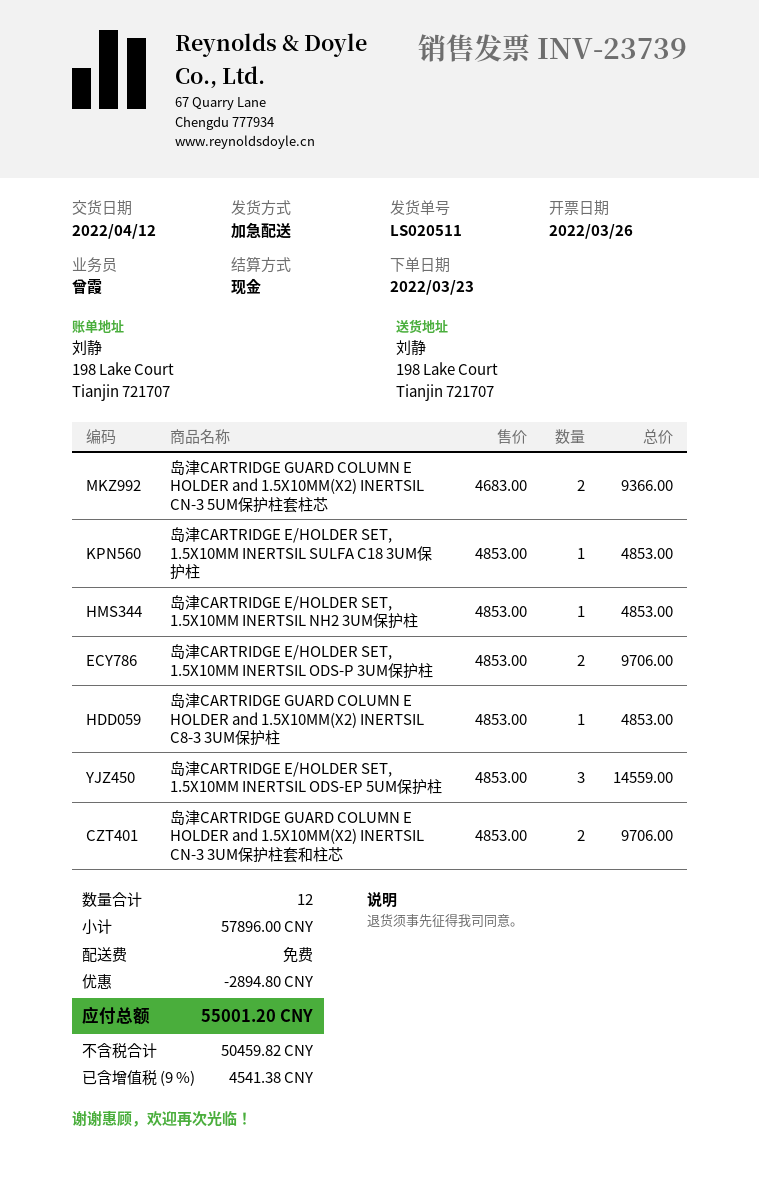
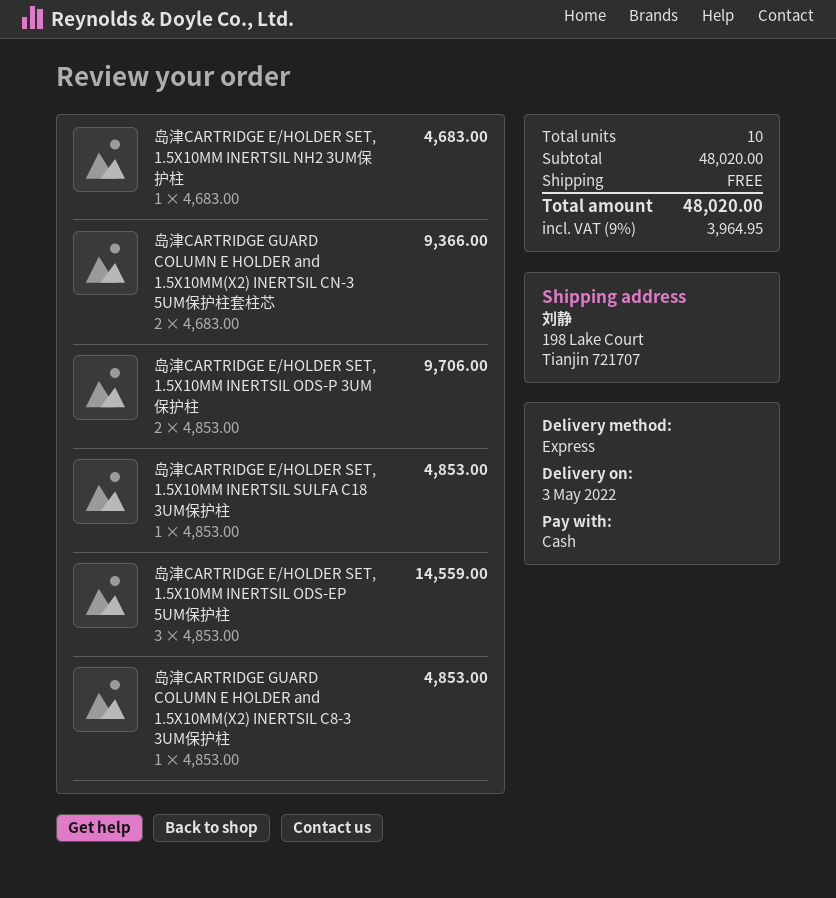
delivery date: 2022-04-12 -> 2022-05-03
岛津CARTRIDGE E/HOLDER SET, 1.5X10MM INERTSIL NH2 3UM保护柱: 1 x 4853.00 = 4853.00 -> 1 x 4683.00 = 4683.00
岛津CARTRIDGE GUARD COLUMN E HOLDER and 1.5X10MM(X2) INERTSIL CN-3 3UM保护柱套和柱芯: 2 x 4853.00 = 9706.00 -> none
total quantity: 12 -> 10
subtotal: 57896.00 -> 48020.00
discount: 2894.80 -> none
tax: 9% = 4541.38 -> 9% = 3964.95
total: 55001.20 -> 48020.00

